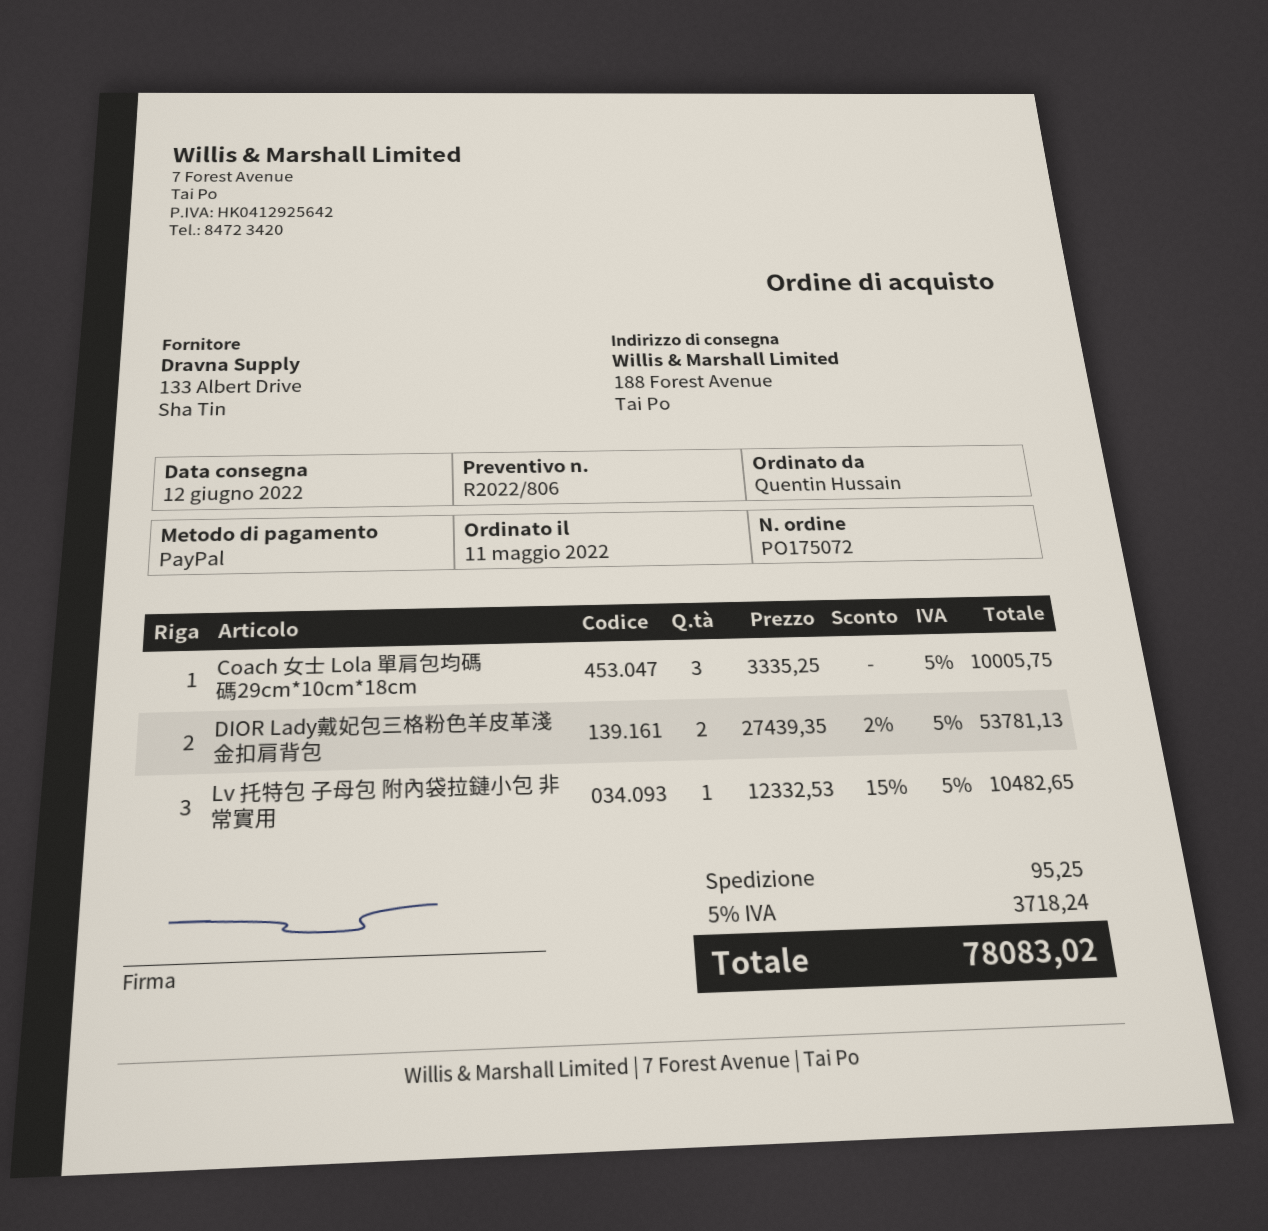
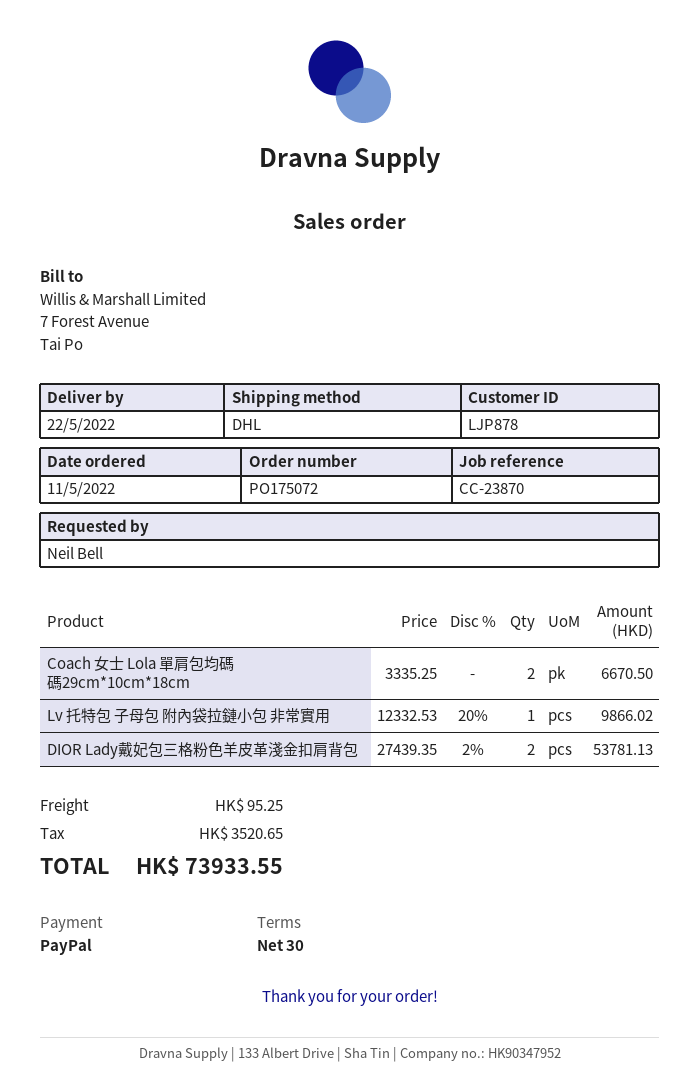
delivery date: 2022-06-12 -> 2022-05-22
ordered by: Quentin Hussain -> Neil Bell
Coach 女士 Lola 單肩包均碼碼29cm*10cm*18cm: 3 x 3335.25 = 10005.75 -> 2 x 3335.25 = 6670.50
Lv 托特包 子母包 附內袋拉鏈小包 非常實用: 1 x 12332.53 - 15% = 10482.65 -> 1 x 12332.53 - 20% = 9866.02
tax: 3718.24 -> 3520.65
total: 78083.02 -> 73933.55

